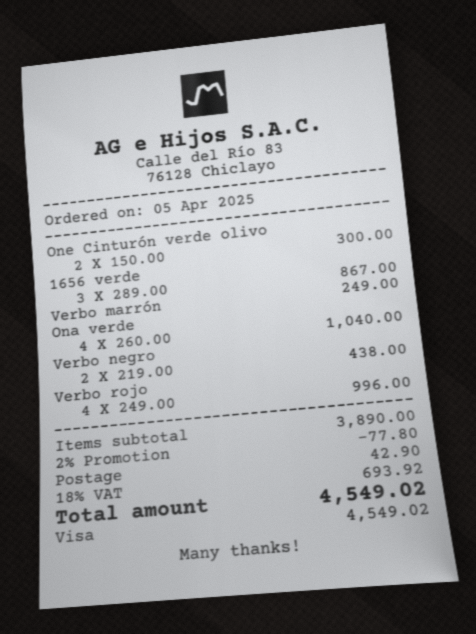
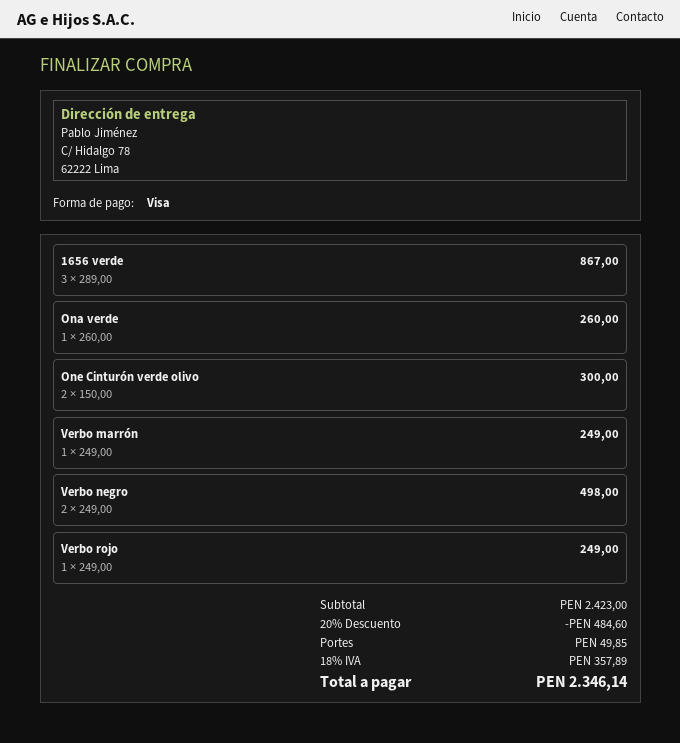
Ona verde: 4 x 260.00 = 1040.00 -> 1 x 260.00 = 260.00
Verbo negro: 2 x 219.00 = 438.00 -> 2 x 249.00 = 498.00
Verbo rojo: 4 x 249.00 = 996.00 -> 1 x 249.00 = 249.00
subtotal: 3890.00 -> 2423.00
discount: 2% = 77.80 -> 20% = 484.60
shipping: 42.90 -> 49.85
tax: 18% = 693.92 -> 18% = 357.89
total: 4549.02 -> 2346.14

